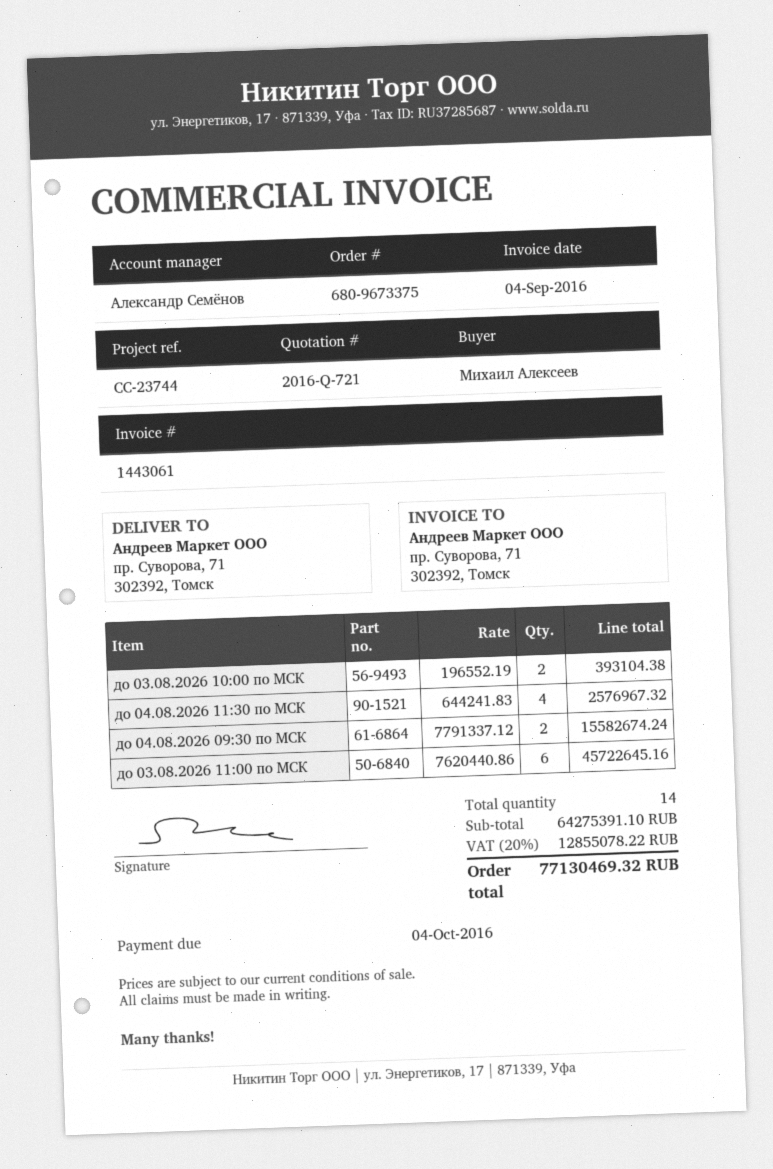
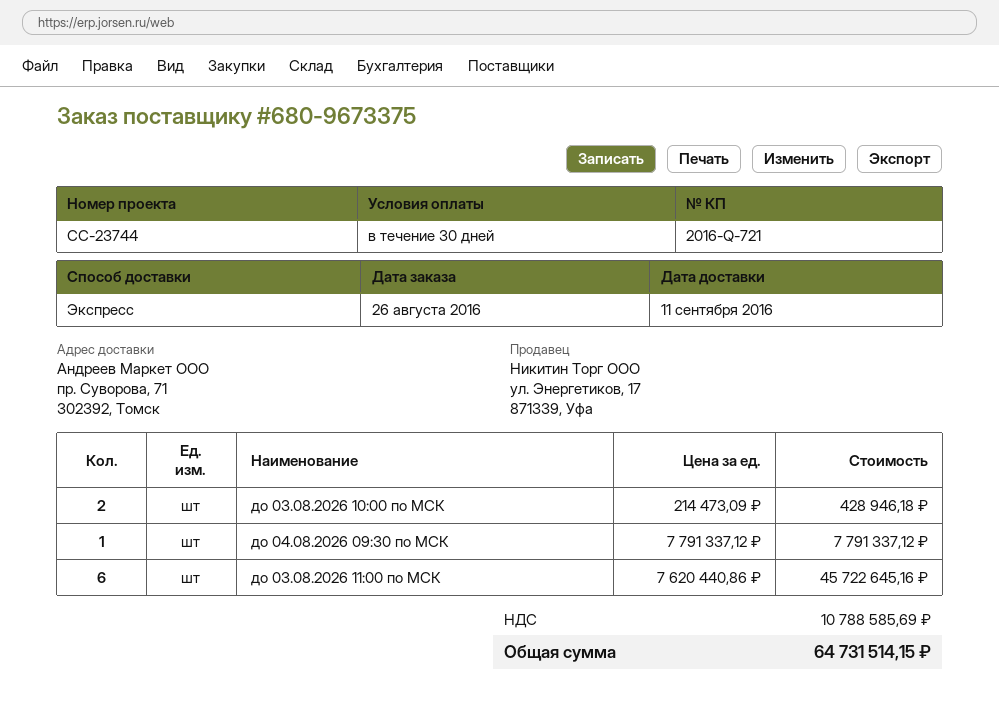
до 03.08.2026 10:00 по МСК: 2 x 196552.19 = 393104.38 -> 2 x 214473.09 = 428946.18
до 04.08.2026 11:30 по МСК: 4 x 644241.83 = 2576967.32 -> none
до 04.08.2026 09:30 по МСК: 2 x 7791337.12 = 15582674.24 -> 1 x 7791337.12 = 7791337.12
tax: 12855078.22 -> 10788585.69
total: 77130469.32 -> 64731514.15

